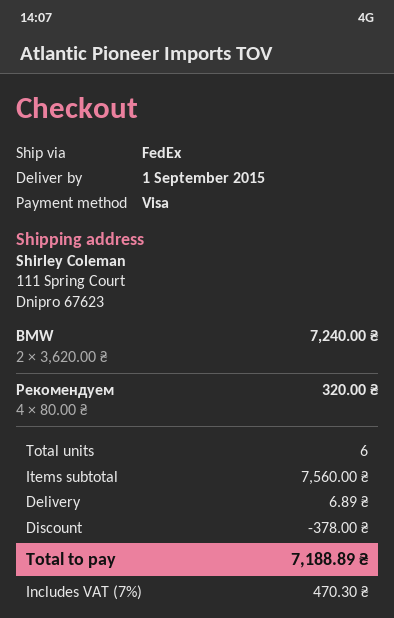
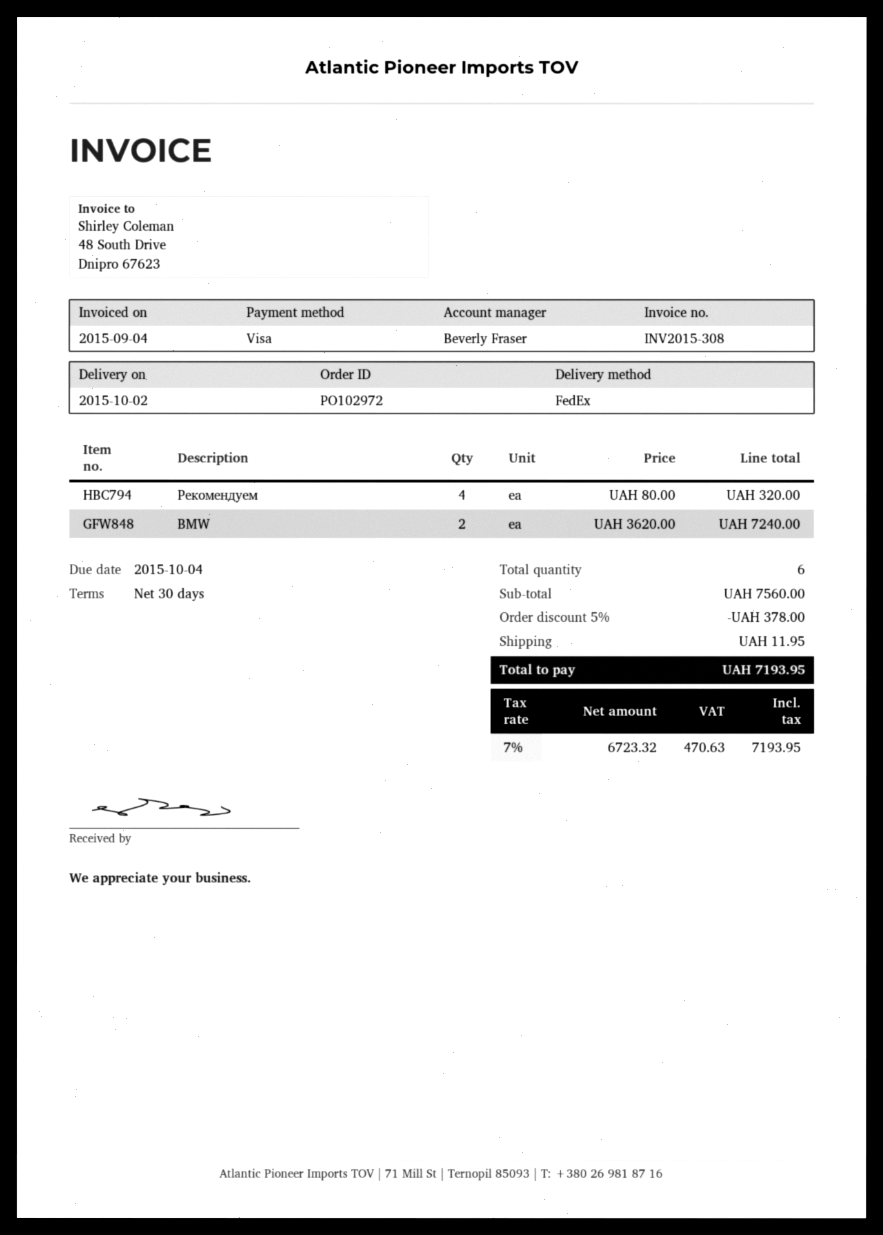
delivery date: 2015-09-01 -> 2015-10-02
shipping: 6.89 -> 11.95
tax: 7% = 470.30 -> 7% = 470.63
total: 7188.89 -> 7193.95

